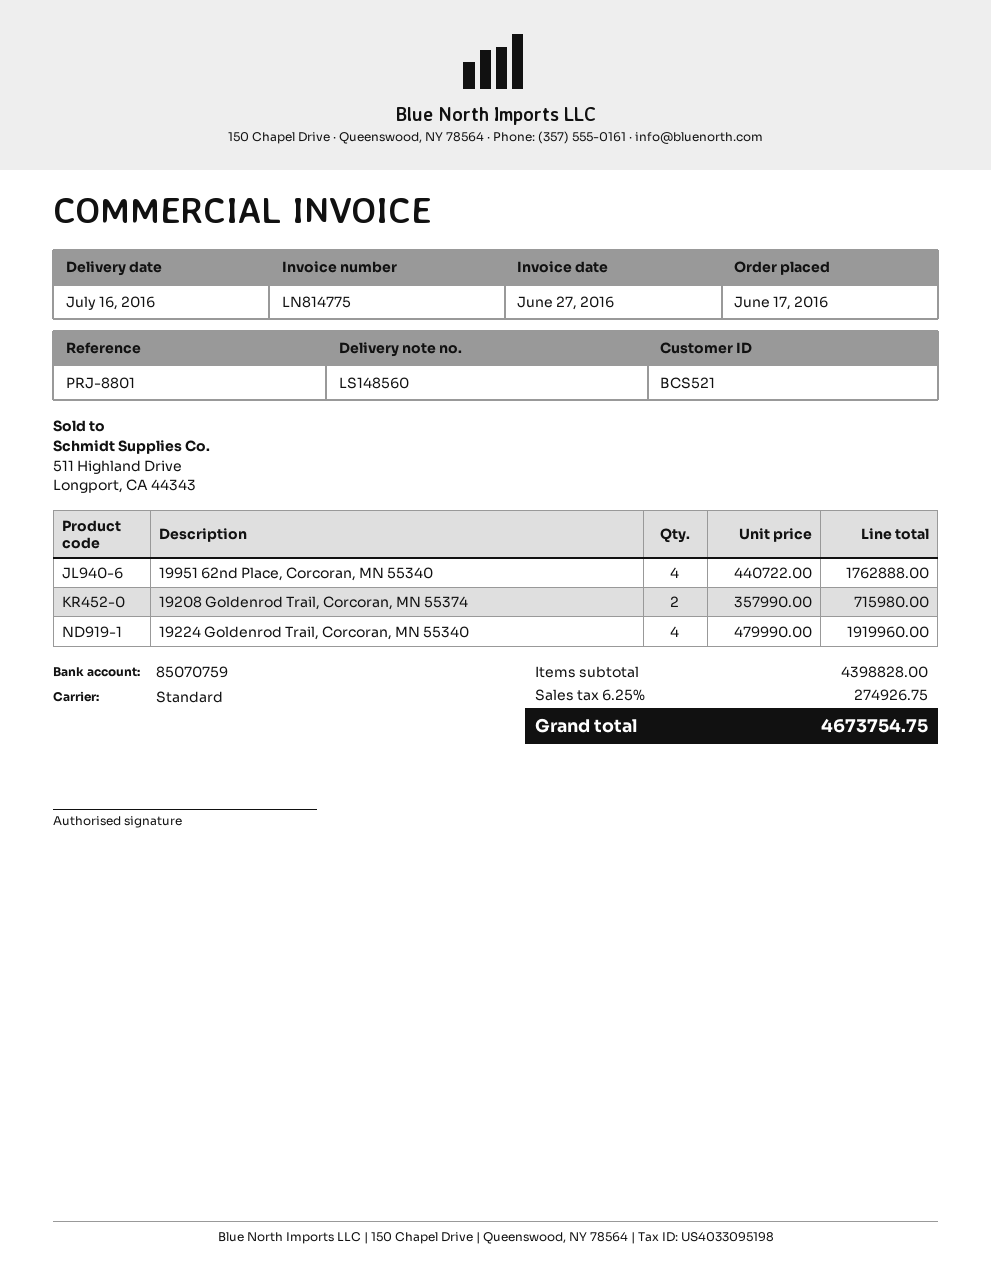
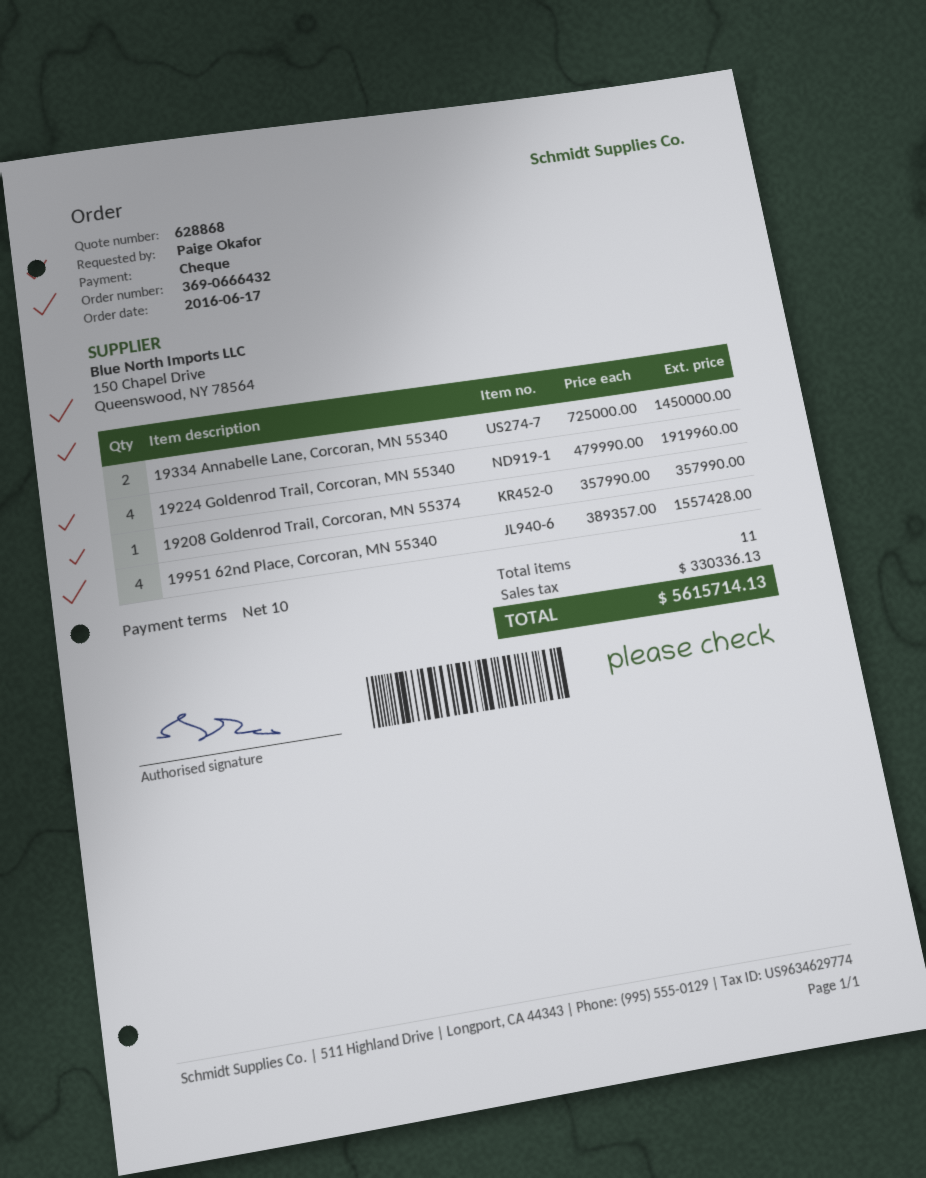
19951 62nd Place, Corcoran, MN 55340: 4 x 440722.00 = 1762888.00 -> 4 x 389357.00 = 1557428.00
19208 Goldenrod Trail, Corcoran, MN 55374: 2 x 357990.00 = 715980.00 -> 1 x 357990.00 = 357990.00
19334 Annabelle Lane, Corcoran, MN 55340: none -> 2 x 725000.00 = 1450000.00
tax: 274926.75 -> 330336.13
total: 4673754.75 -> 5615714.13

